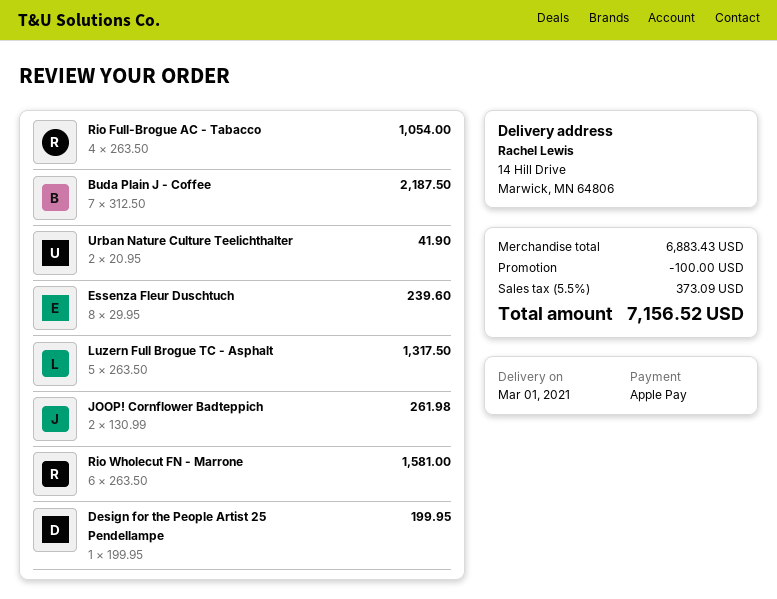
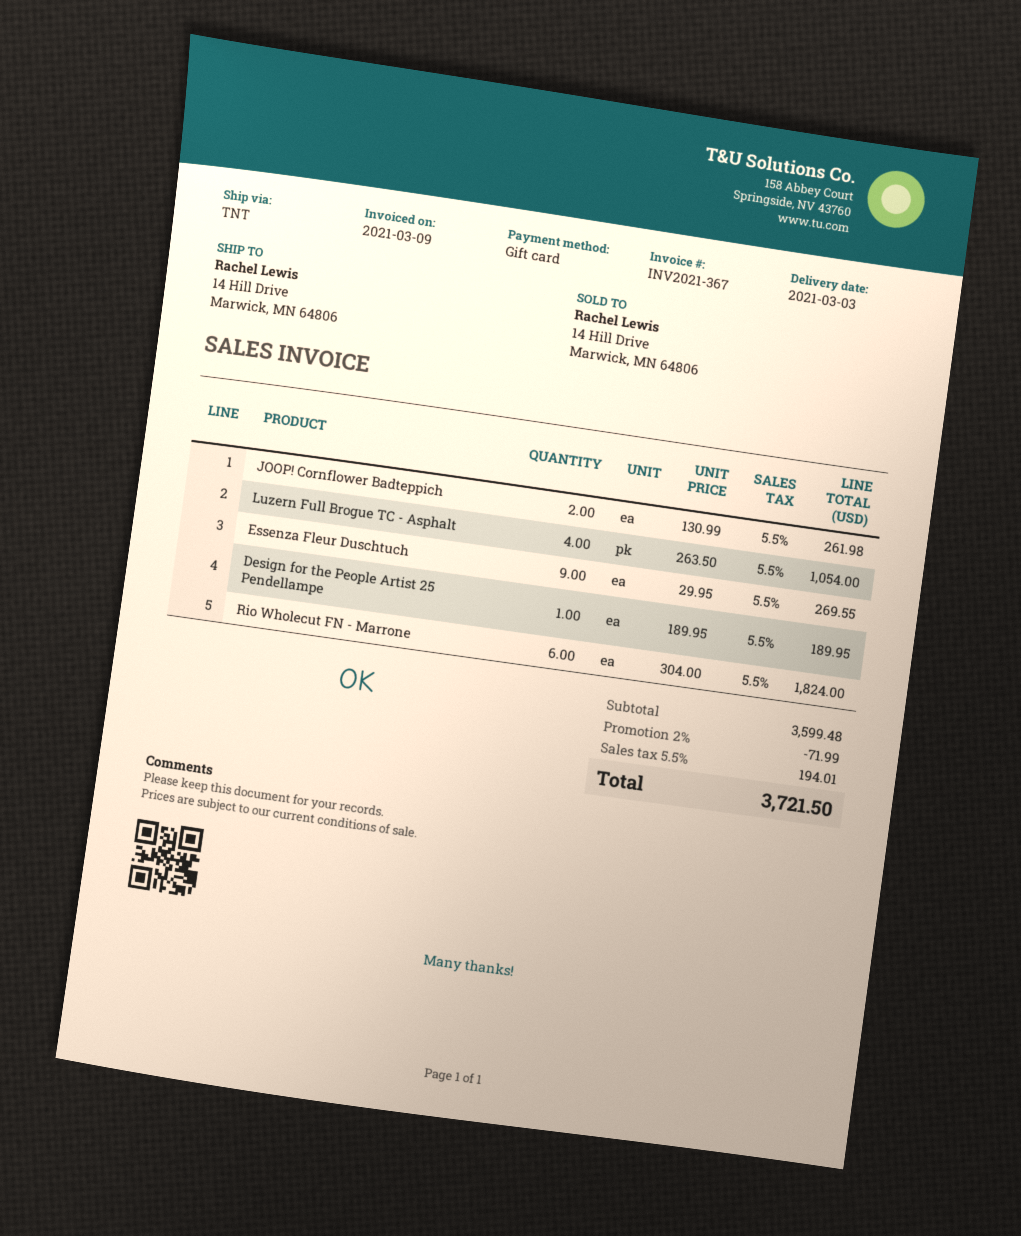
delivery date: 2021-03-01 -> 2021-03-03
payment method: Apple Pay -> gift card
Rio Full-Brogue AC - Tabacco: 4 x 263.50 = 1054.00 -> none
Buda Plain J - Coffee: 7 x 312.50 = 2187.50 -> none
Urban Nature Culture Teelichthalter: 2 x 20.95 = 41.90 -> none
Essenza Fleur Duschtuch: 8 x 29.95 = 239.60 -> 9 x 29.95 = 269.55
Luzern Full Brogue TC - Asphalt: 5 x 263.50 = 1317.50 -> 4 x 263.50 = 1054.00
Rio Wholecut FN - Marrone: 6 x 263.50 = 1581.00 -> 6 x 304.00 = 1824.00
Design for the People Artist 25 Pendellampe: 1 x 199.95 = 199.95 -> 1 x 189.95 = 189.95
subtotal: 6883.43 -> 3599.48
discount: 100.00 -> 71.99
tax: 5.5% = 373.09 -> 5.5% = 194.01
total: 7156.52 -> 3721.50

